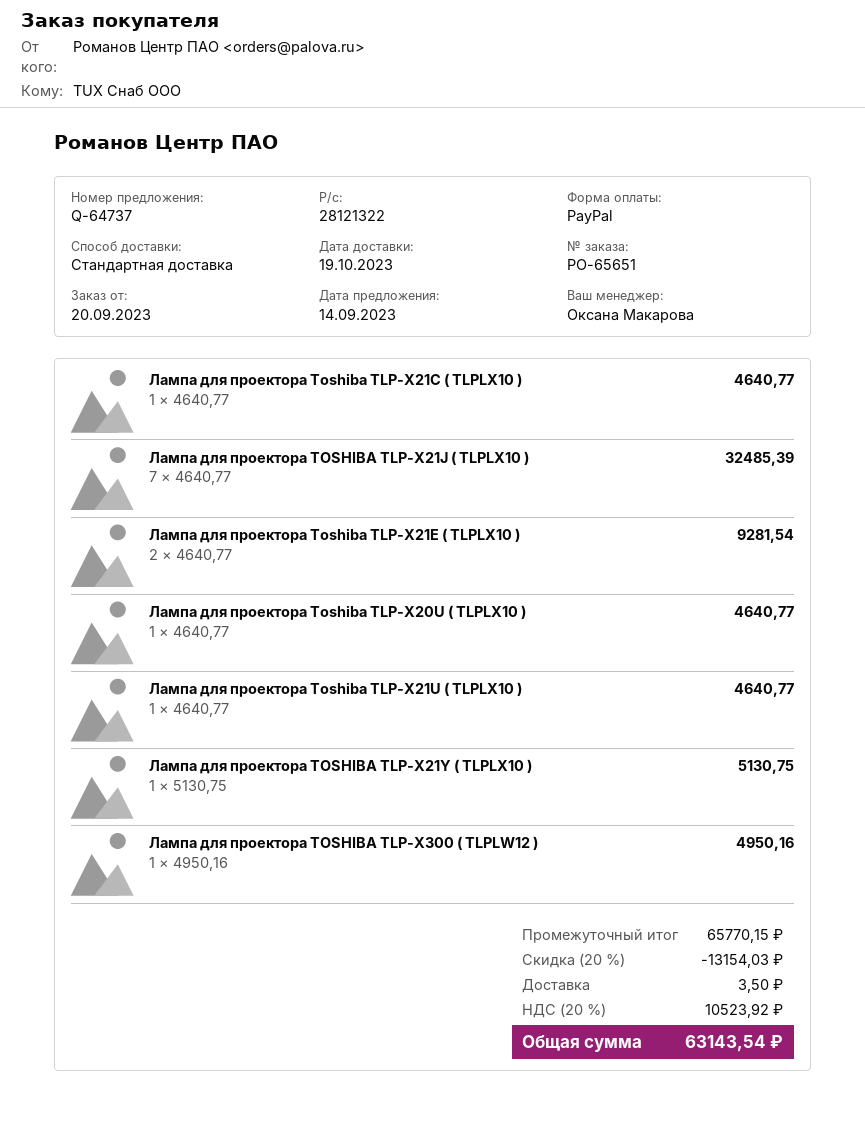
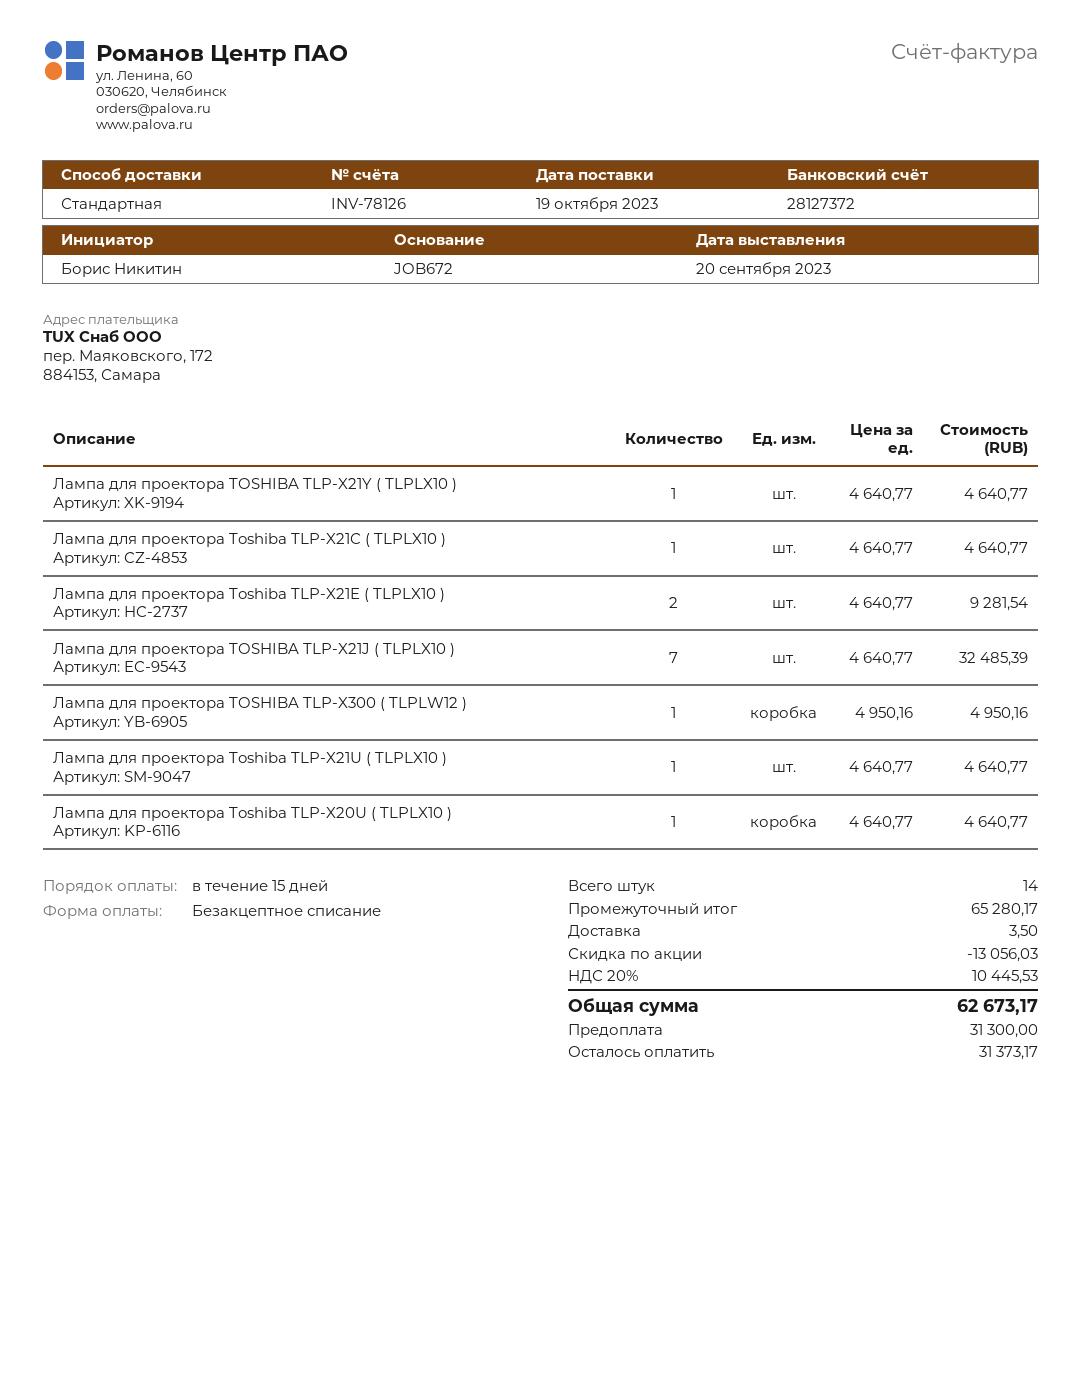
payment method: PayPal -> direct debit
bank account: 28121322 -> 28127372
Лампа для проектора TOSHIBA TLP-X21Y ( TLPLX10 ): 1 x 5130.75 = 5130.75 -> 1 x 4640.77 = 4640.77
subtotal: 65770.15 -> 65280.17
discount: 13154.03 -> 13056.03
tax: 20% = 10523.92 -> 20% = 10445.53
total: 63143.54 -> 62673.17

